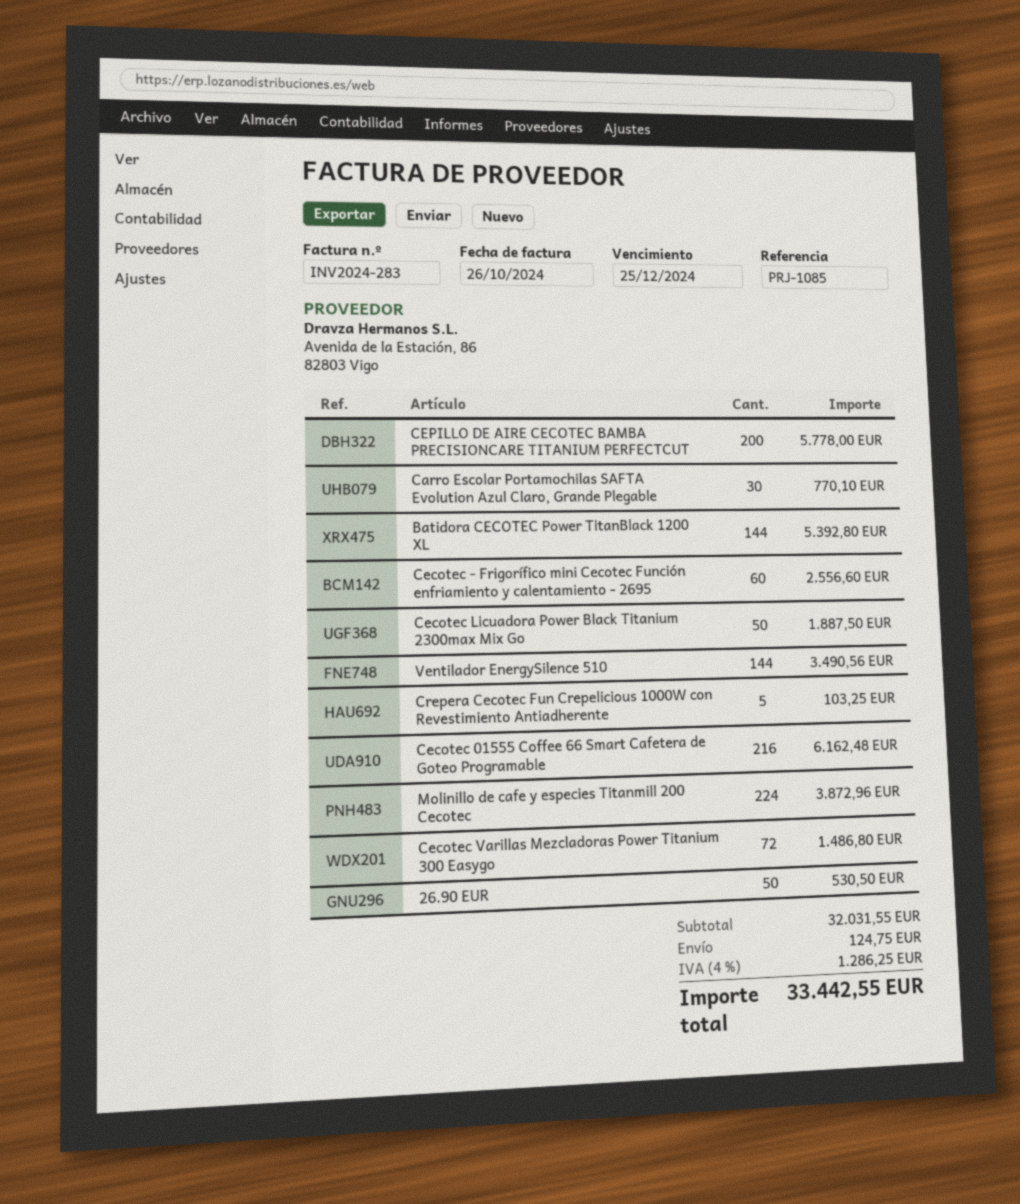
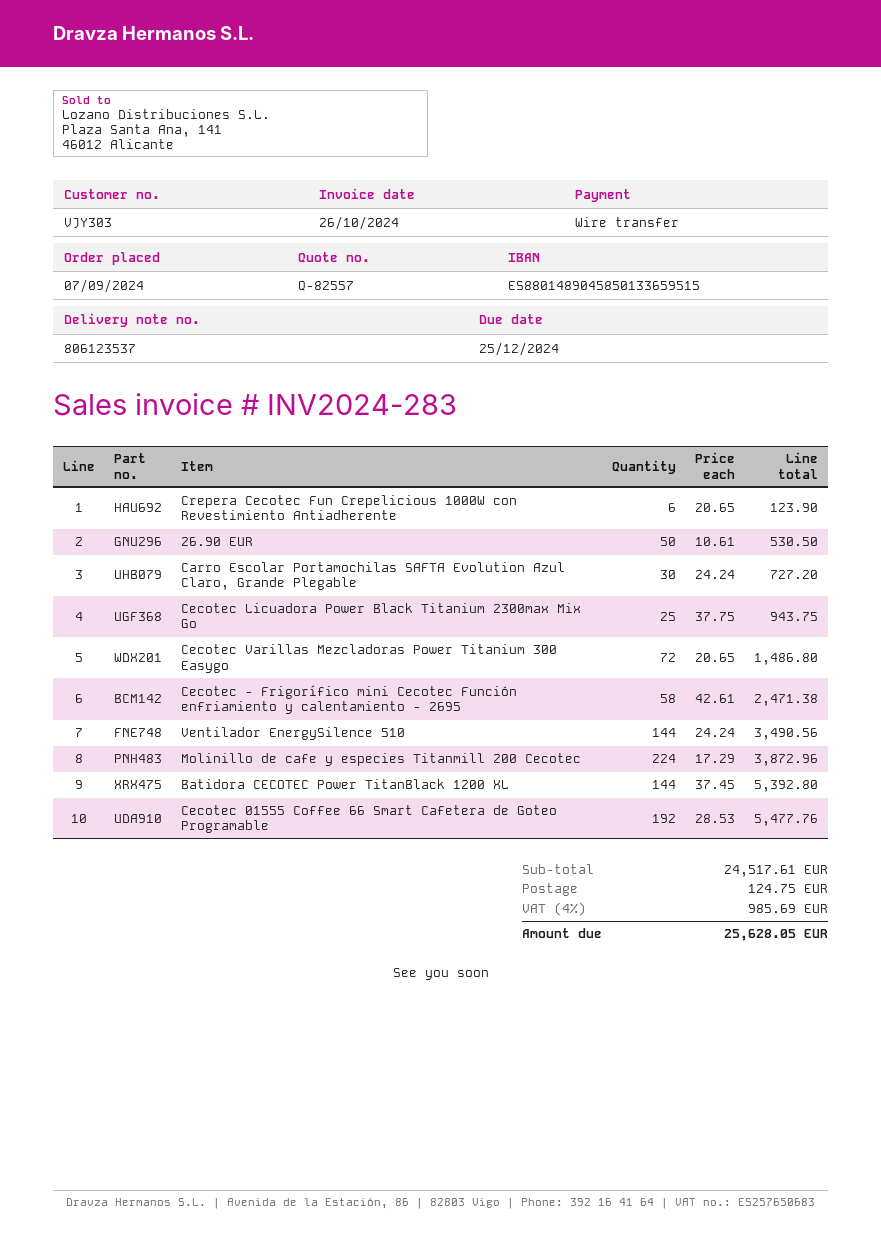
CEPILLO DE AIRE CECOTEC BAMBA PRECISIONCARE TITANIUM PERFECTCUT: 200 for 5778.00 -> none
Carro Escolar Portamochilas SAFTA Evolution Azul Claro, Grande Plegable: 30 for 770.10 -> 30 for 727.20
Cecotec - Frigorífico mini Cecotec Función enfriamiento y calentamiento - 2695: 60 for 2556.60 -> 58 for 2471.38
Cecotec Licuadora Power Black Titanium 2300max Mix Go: 50 for 1887.50 -> 25 for 943.75
Crepera Cecotec Fun Crepelicious 1000W con Revestimiento Antiadherente: 5 for 103.25 -> 6 for 123.90
Cecotec 01555 Coffee 66 Smart Cafetera de Goteo Programable: 216 for 6162.48 -> 192 for 5477.76
subtotal: 32031.55 -> 24517.61
tax: 4% = 1286.25 -> 4% = 985.69
total: 33442.55 -> 25628.05

